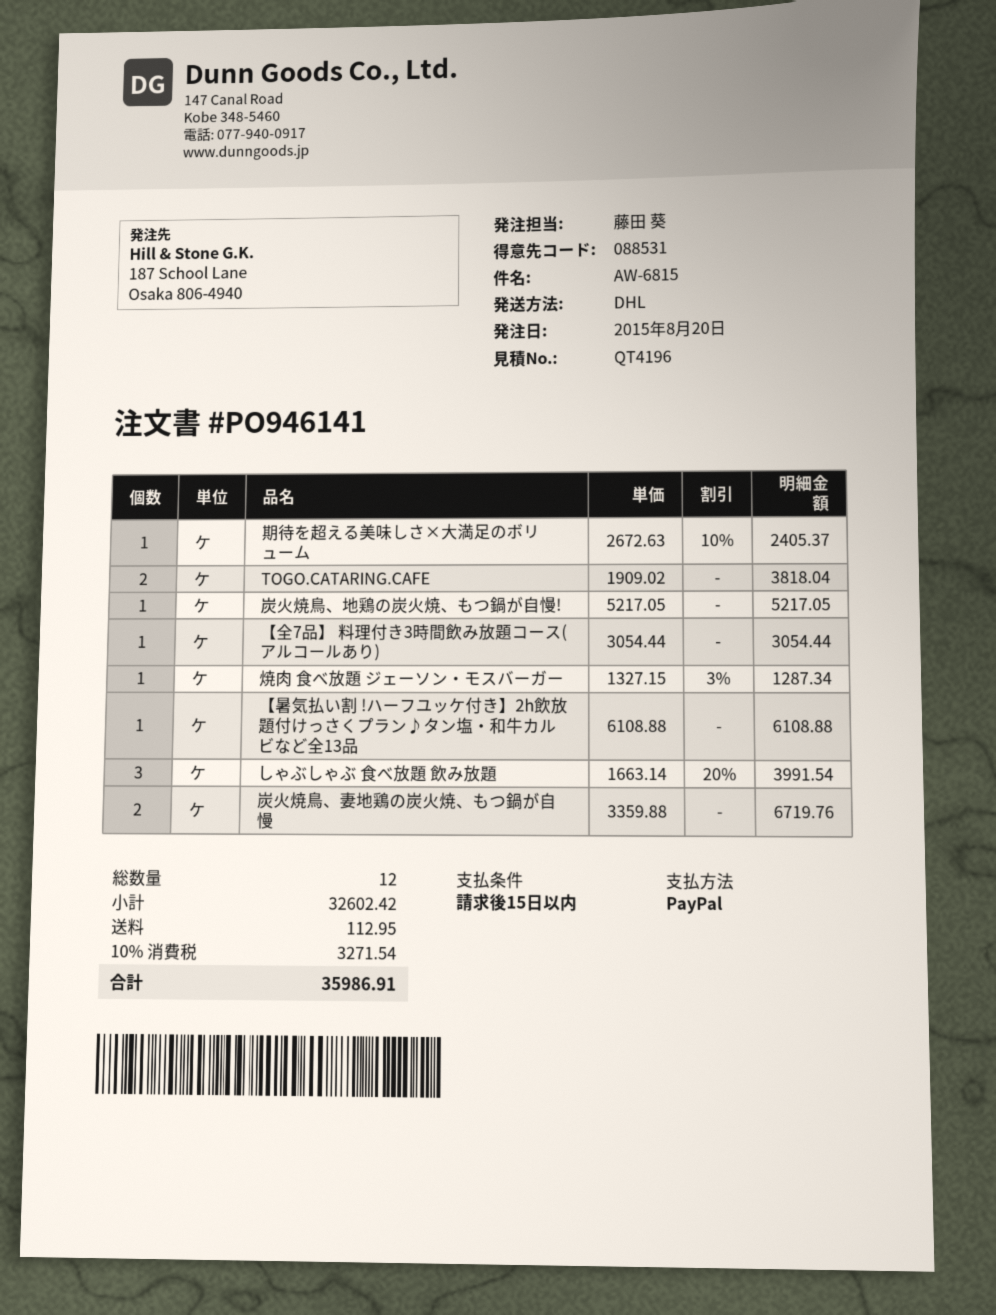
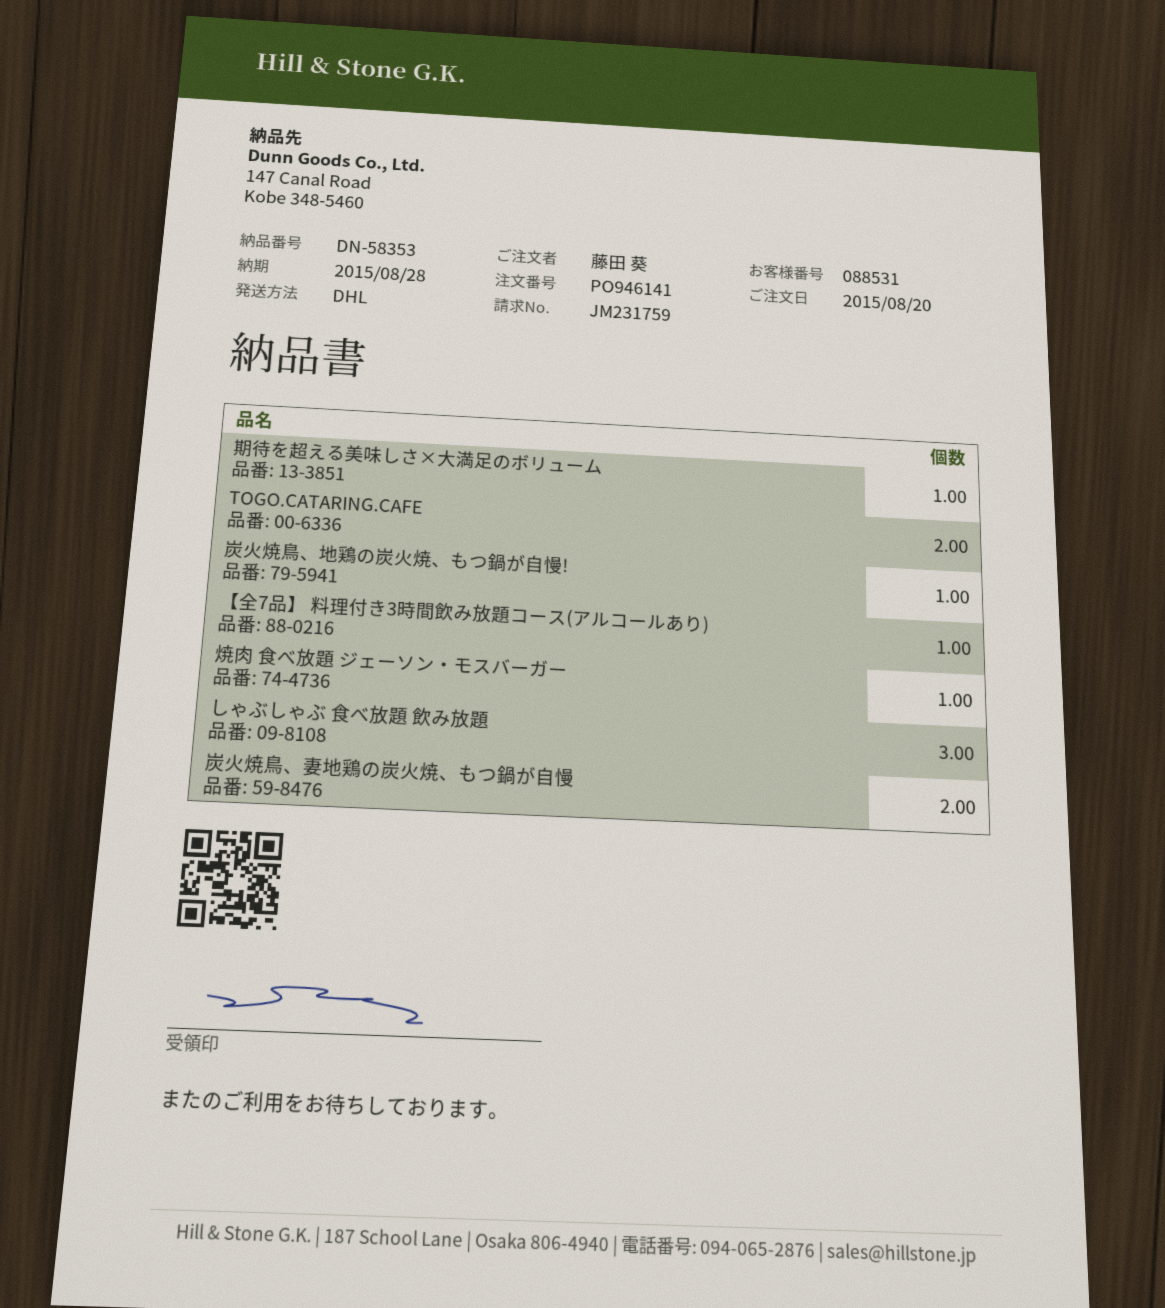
【暑気払い割 !ハーフユッケ付き】2h飲放題付けっさくプラン♪タン塩・和牛カルビなど全13品: 1 -> none

